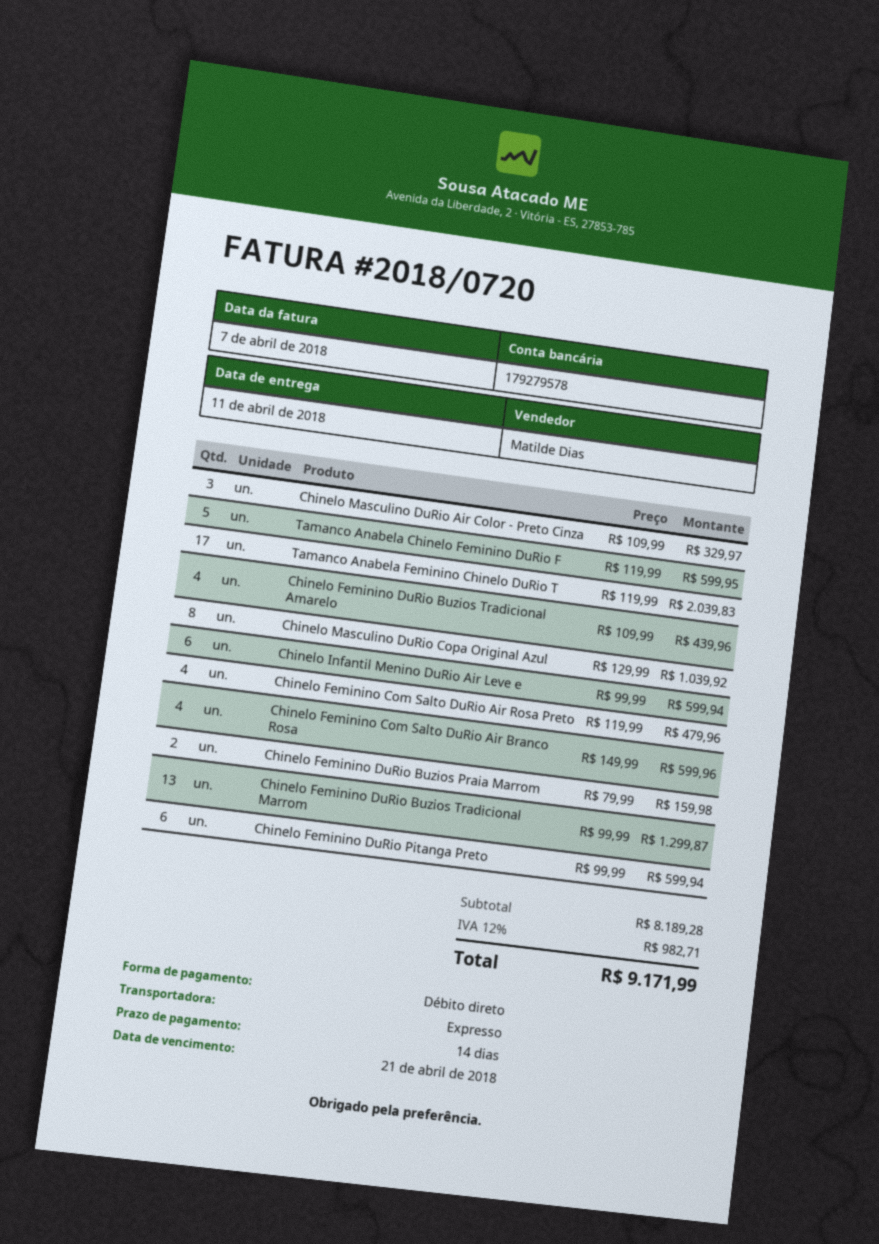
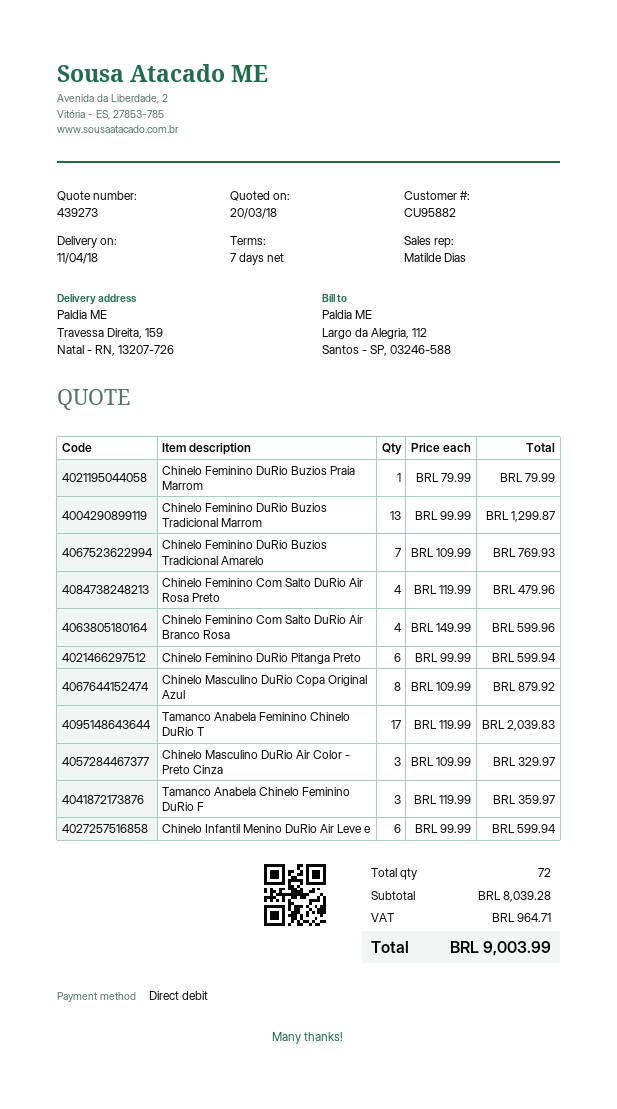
payment terms: 14 days -> 7 days
Tamanco Anabela Chinelo Feminino DuRio F: 5 x 119.99 = 599.95 -> 3 x 119.99 = 359.97
Chinelo Feminino DuRio Buzios Tradicional Amarelo: 4 x 109.99 = 439.96 -> 7 x 109.99 = 769.93
Chinelo Masculino DuRio Copa Original Azul: 8 x 129.99 = 1039.92 -> 8 x 109.99 = 879.92
Chinelo Feminino DuRio Buzios Praia Marrom: 2 x 79.99 = 159.98 -> 1 x 79.99 = 79.99
subtotal: 8189.28 -> 8039.28
tax: 982.71 -> 964.71
total: 9171.99 -> 9003.99

